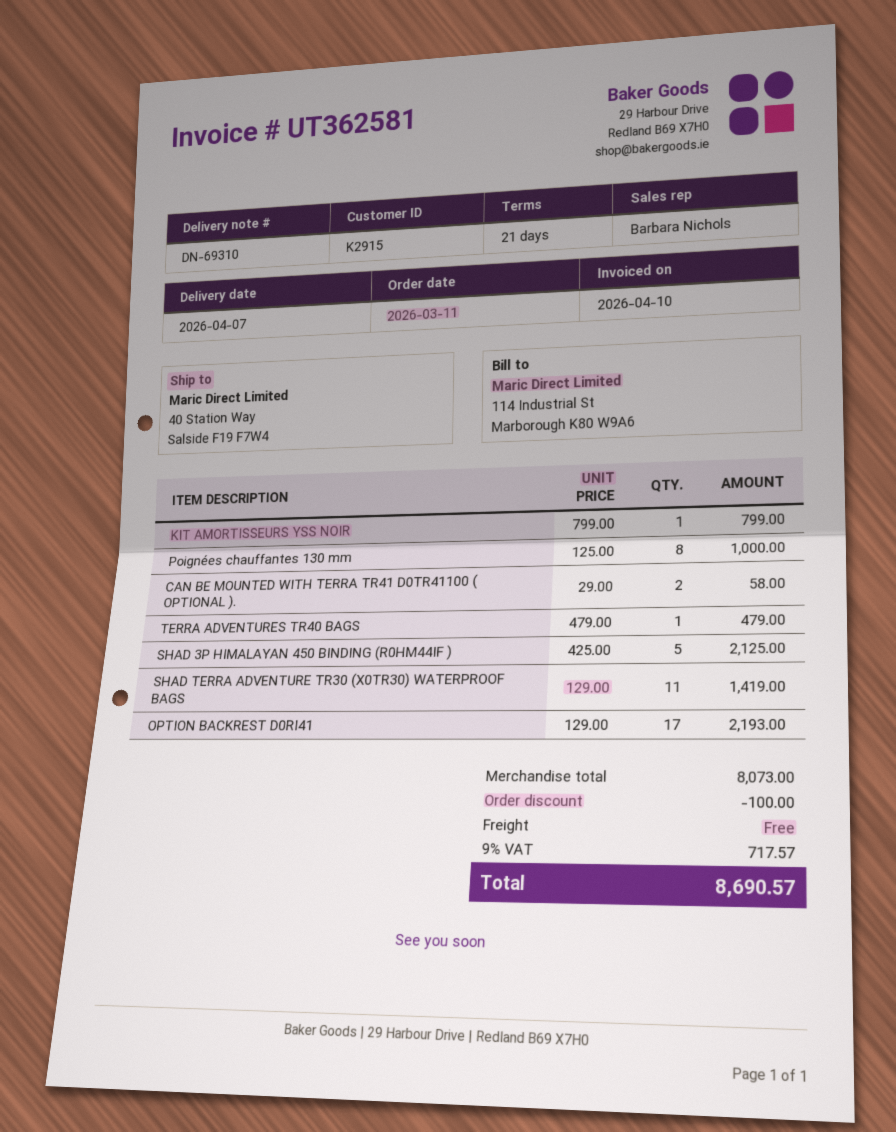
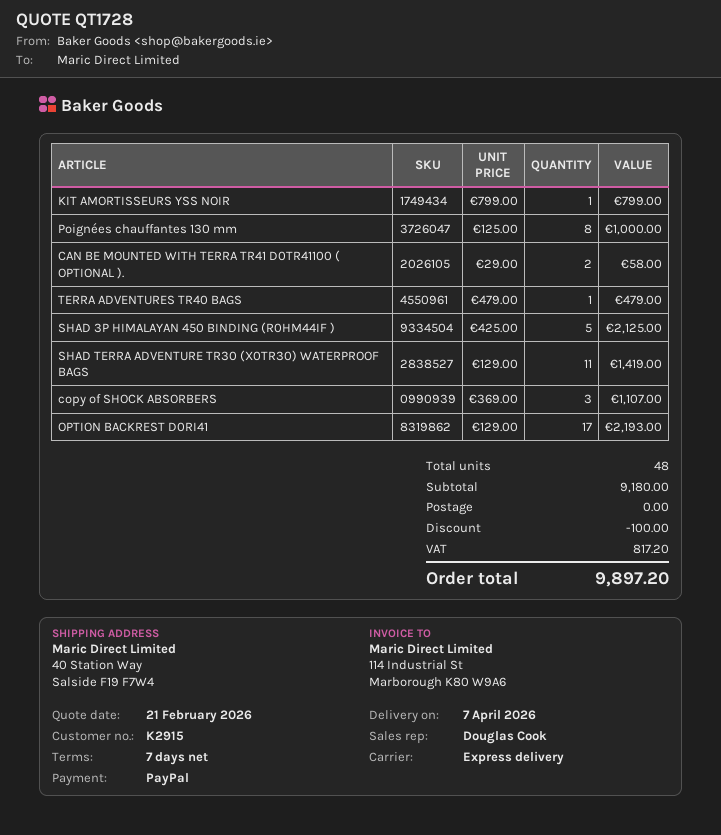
payment terms: 21 days -> 7 days
sales rep: Barbara Nichols -> Douglas Cook
copy of SHOCK ABSORBERS: none -> 3 x 369.00 = 1107.00
subtotal: 8073.00 -> 9180.00
tax: 717.57 -> 817.20
total: 8690.57 -> 9897.20

